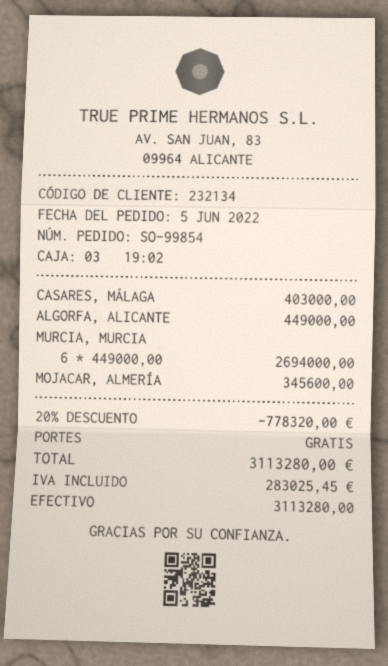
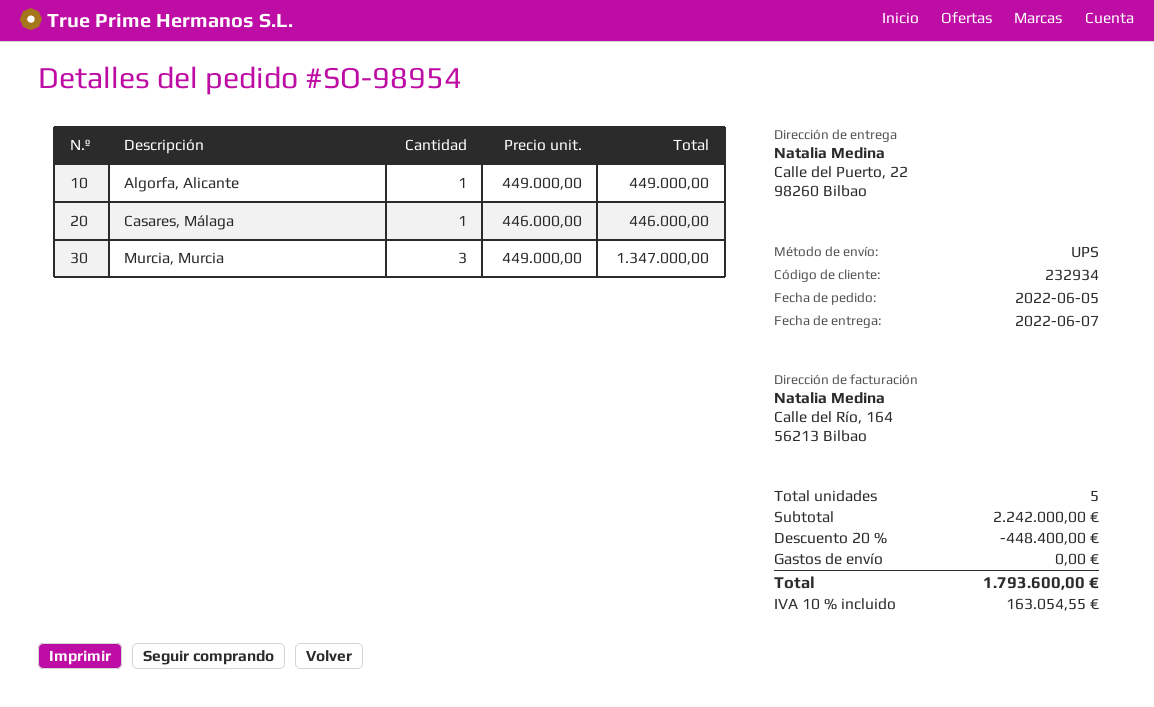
order number: SO-99854 -> SO-98954
customer number: 232134 -> 232934
CASARES, MÁLAGA: 1 x 403000.00 = 403000.00 -> 1 x 446000.00 = 446000.00
MURCIA, MURCIA: 6 x 449000.00 = 2694000.00 -> 3 x 449000.00 = 1347000.00
MOJACAR, ALMERÍA: 1 x 345600.00 = 345600.00 -> none
discount: 20% = 778320.00 -> 20% = 448400.00
tax: 283025.45 -> 163054.55
total: 3113280.00 -> 1793600.00

